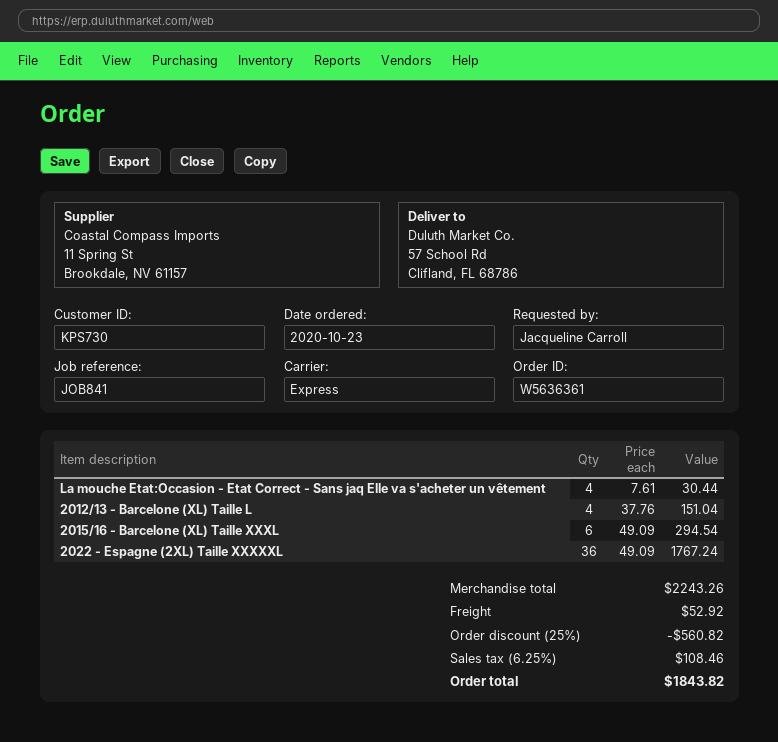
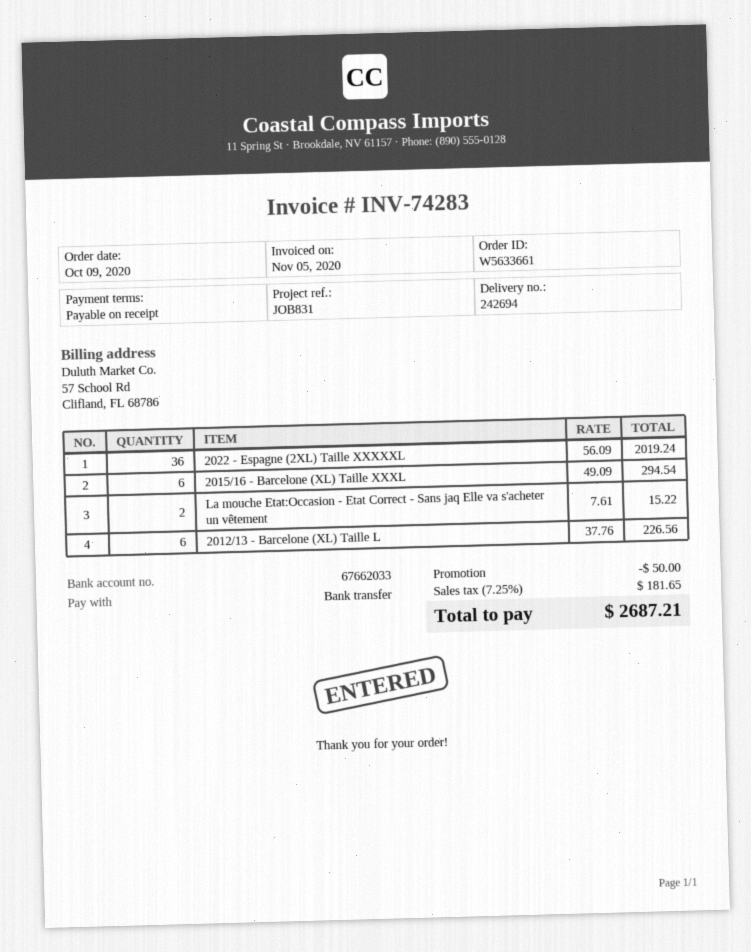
order number: W5636361 -> W5633661
order date: 2020-10-23 -> 2020-10-09
reference: JOB841 -> JOB831
La mouche Etat:Occasion - Etat Correct - Sans jaq Elle va s'acheter un vêtement: 4 x 7.61 = 30.44 -> 2 x 7.61 = 15.22
2012/13 - Barcelone (XL) Taille L: 4 x 37.76 = 151.04 -> 6 x 37.76 = 226.56
2022 - Espagne (2XL) Taille XXXXXL: 36 x 49.09 = 1767.24 -> 36 x 56.09 = 2019.24
discount: 560.82 -> 50.00
shipping: 52.92 -> none
tax: 6.25% = 108.46 -> 7.25% = 181.65
total: 1843.82 -> 2687.21

